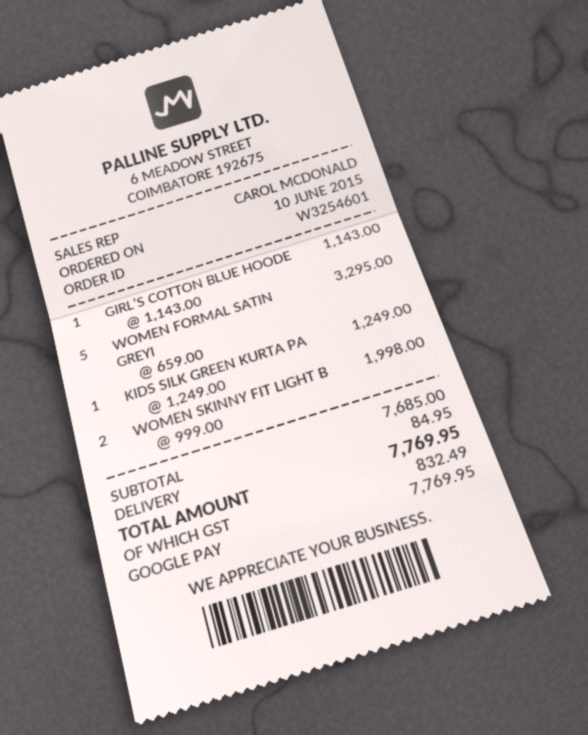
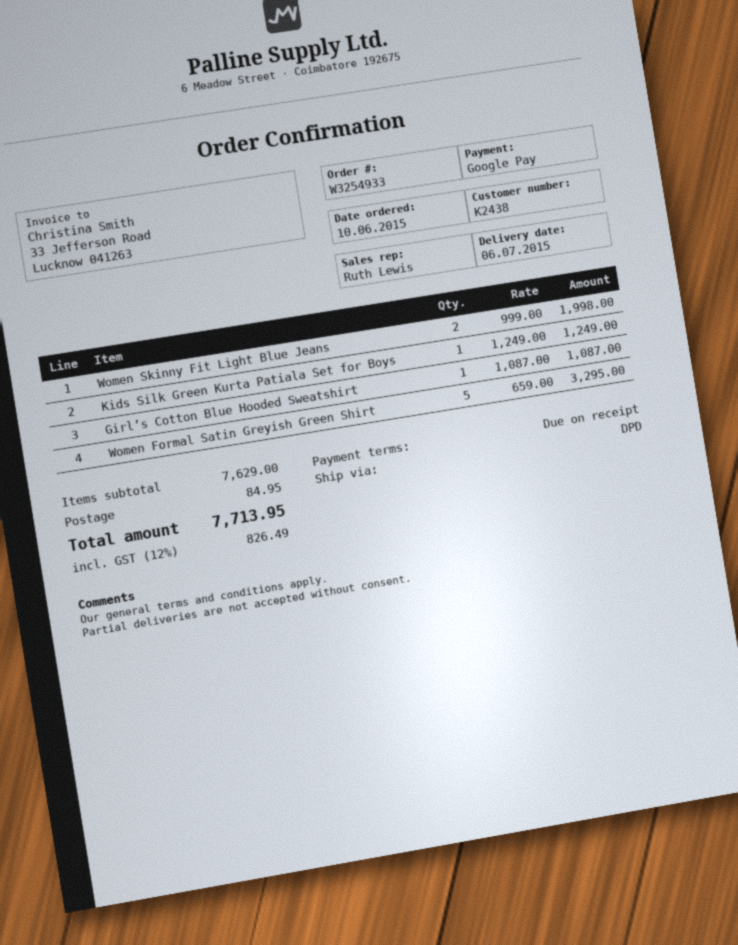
order number: W3254601 -> W3254933
sales rep: CAROL MCDONALD -> Ruth Lewis
GIRL’S COTTON BLUE HOODE: 1 x 1143.00 = 1143.00 -> 1 x 1087.00 = 1087.00
subtotal: 7685.00 -> 7629.00
tax: 832.49 -> 826.49
total: 7769.95 -> 7713.95

